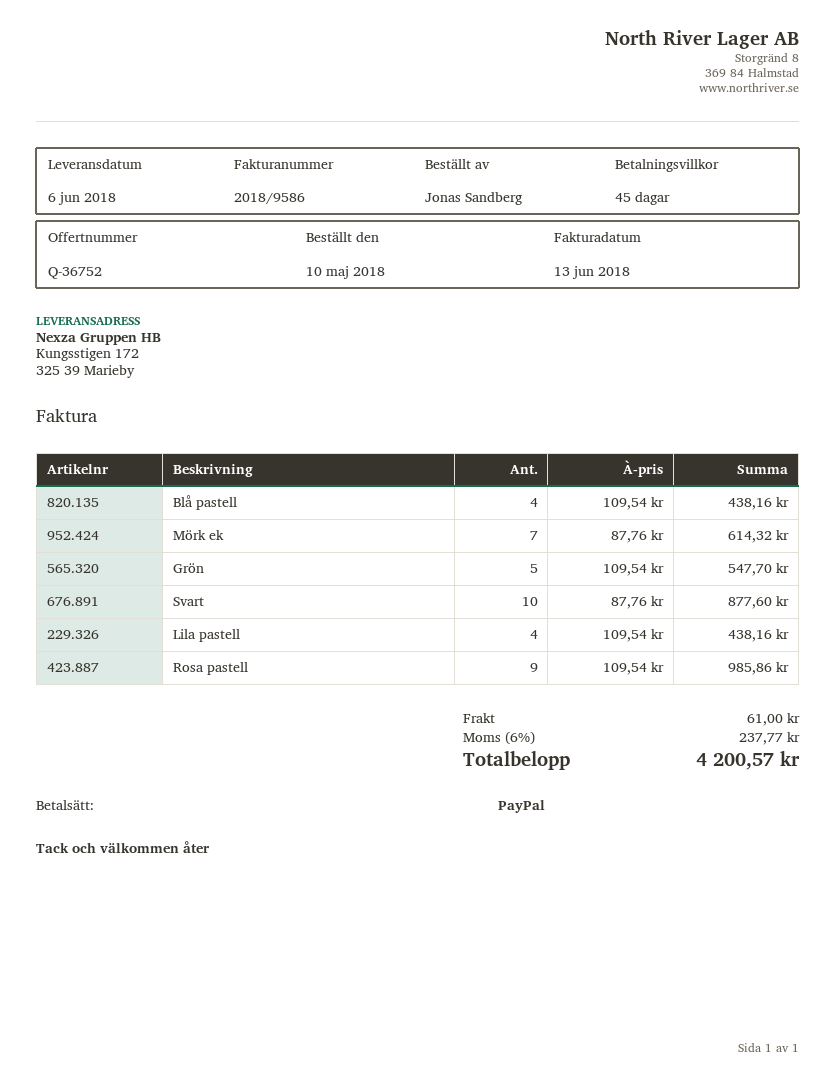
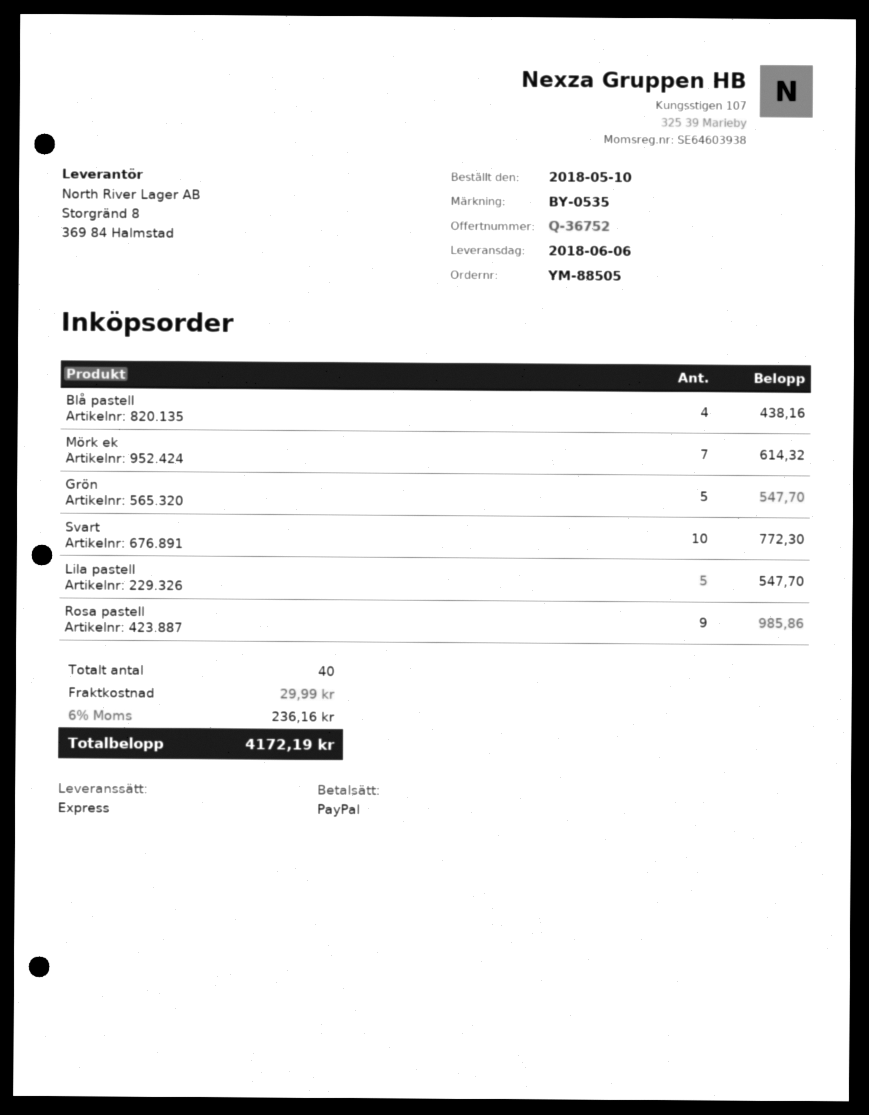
Svart: 10 for 877.60 -> 10 for 772.30
Lila pastell: 4 for 438.16 -> 5 for 547.70
shipping: 61.00 -> 29.99
tax: 6% = 237.77 -> 6% = 236.16
total: 4200.57 -> 4172.19

